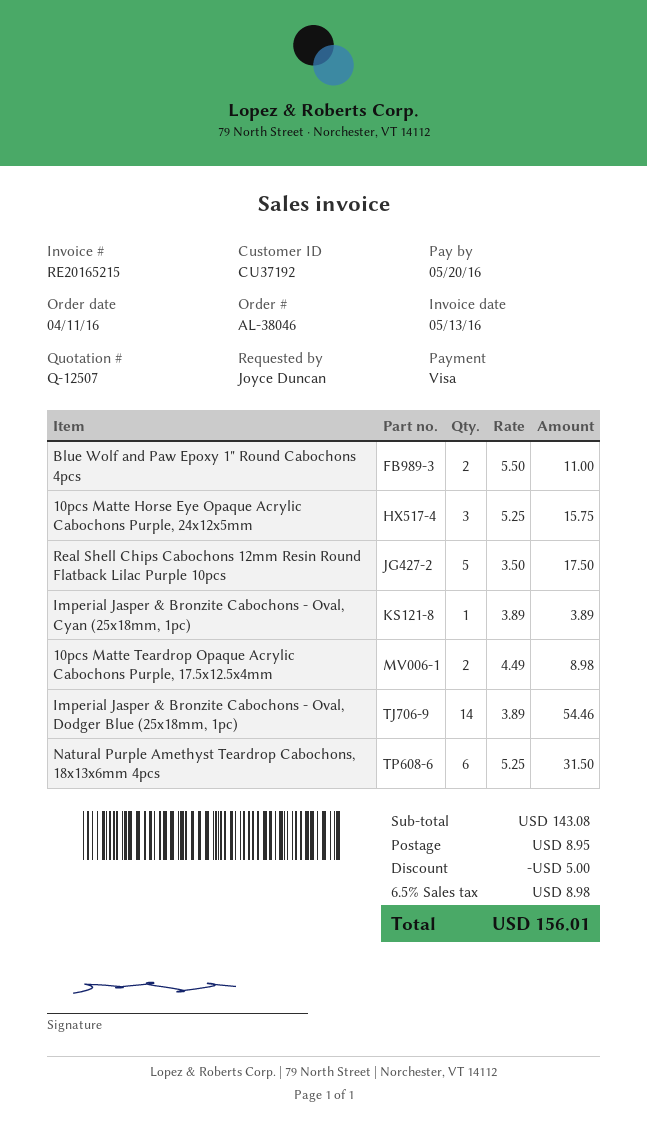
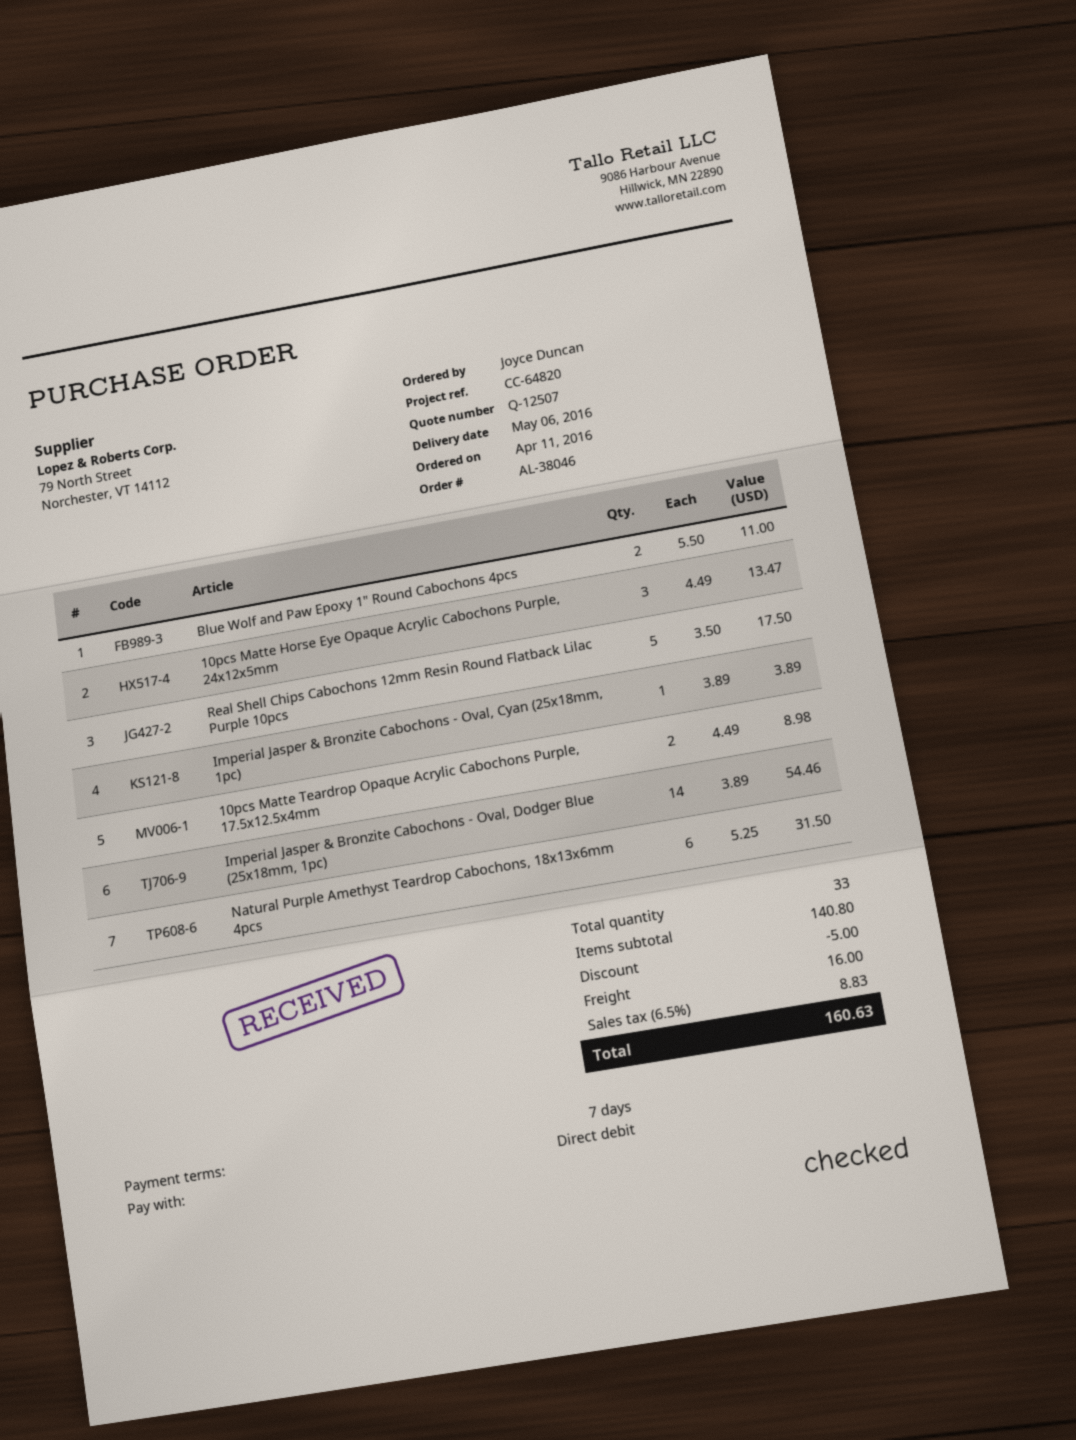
payment method: Visa -> direct debit
10pcs Matte Horse Eye Opaque Acrylic Cabochons Purple, 24x12x5mm: 3 x 5.25 = 15.75 -> 3 x 4.49 = 13.47
subtotal: 143.08 -> 140.80
shipping: 8.95 -> 16.00
tax: 6.5% = 8.98 -> 6.5% = 8.83
total: 156.01 -> 160.63

